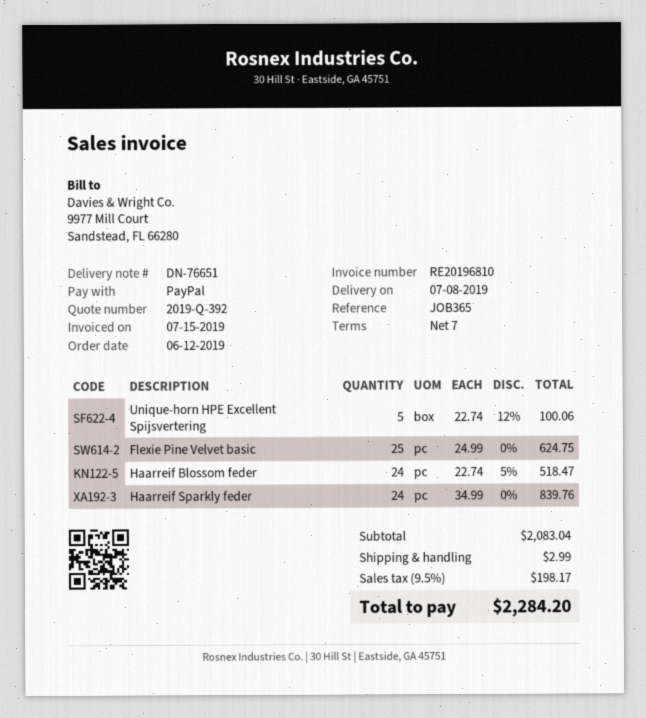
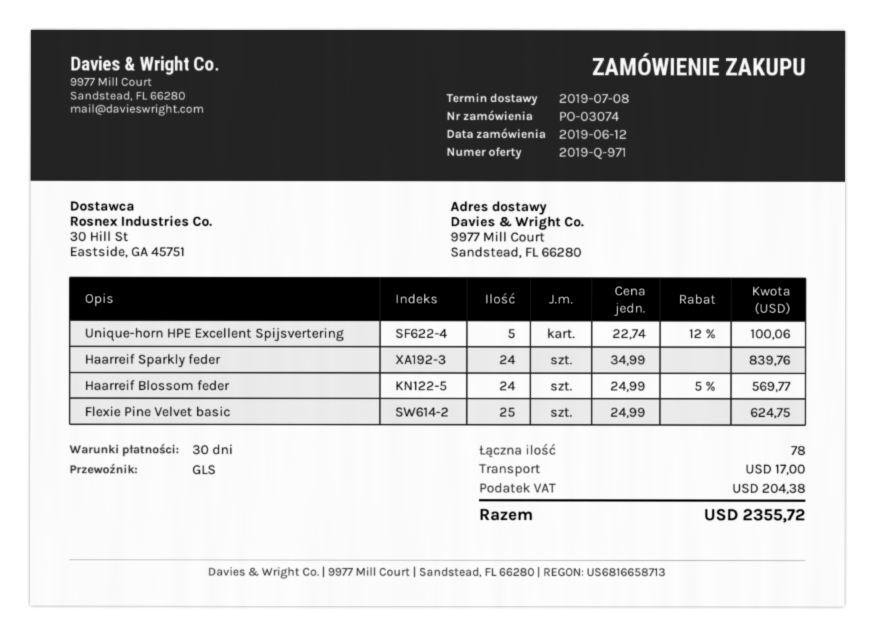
quote number: 2019-Q-392 -> 2019-Q-971
payment terms: 7 days -> 30 days
Haarreif Blossom feder: 24 x 22.74 - 5% = 518.47 -> 24 x 24.99 - 5% = 569.77
shipping: 2.99 -> 17.00
tax: 198.17 -> 204.38
total: 2284.20 -> 2355.72

